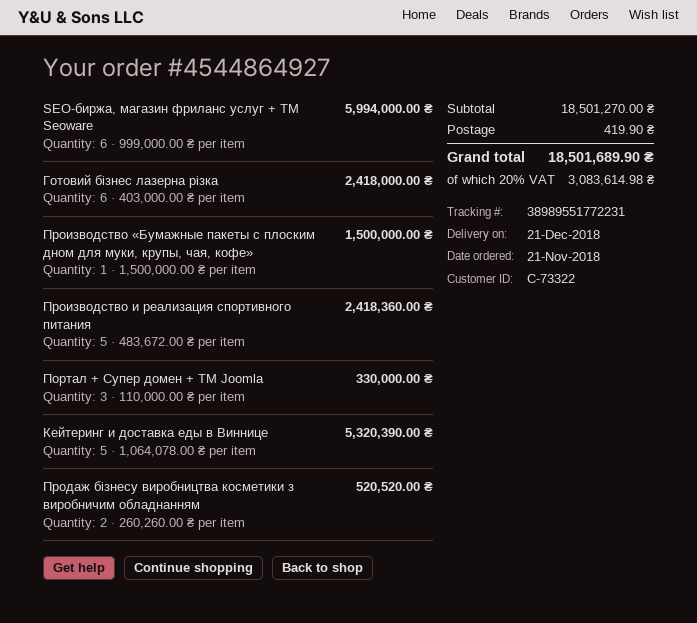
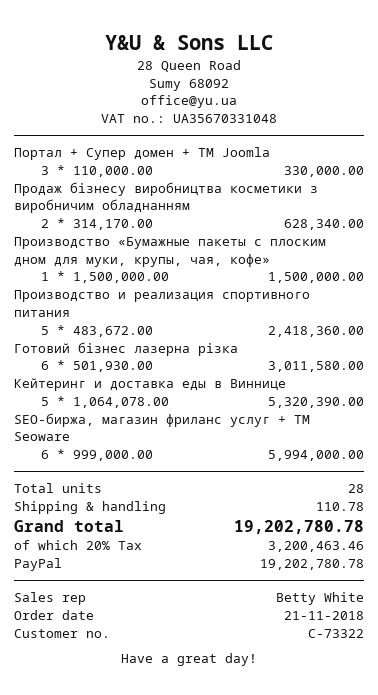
Готовий бізнес лазерна різка: 6 x 403000.00 = 2418000.00 -> 6 x 501930.00 = 3011580.00
Продаж бізнесу виробництва косметики з виробничим обладнанням: 2 x 260260.00 = 520520.00 -> 2 x 314170.00 = 628340.00
shipping: 419.90 -> 110.78
tax: 20% = 3083614.98 -> 20% = 3200463.46
total: 18501689.90 -> 19202780.78

